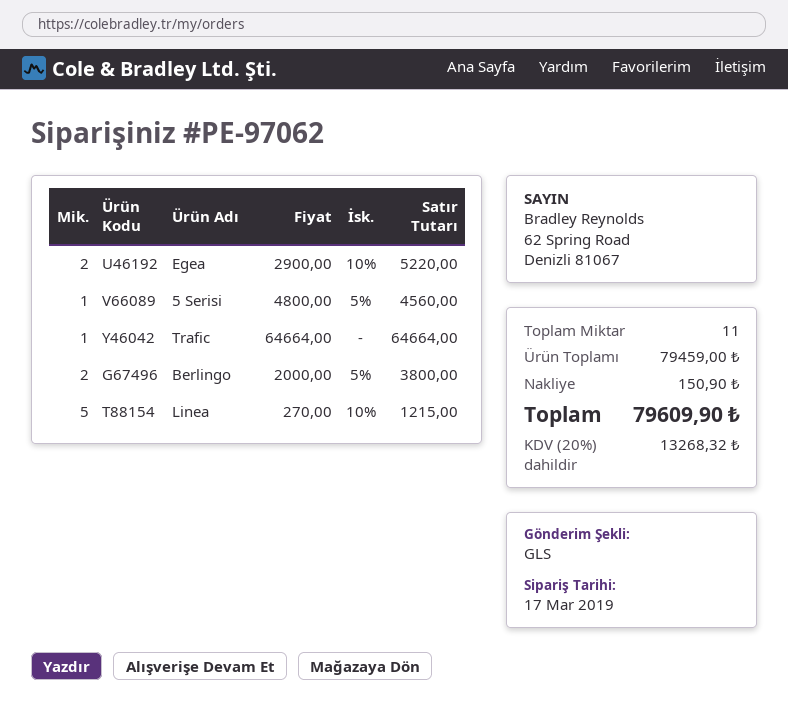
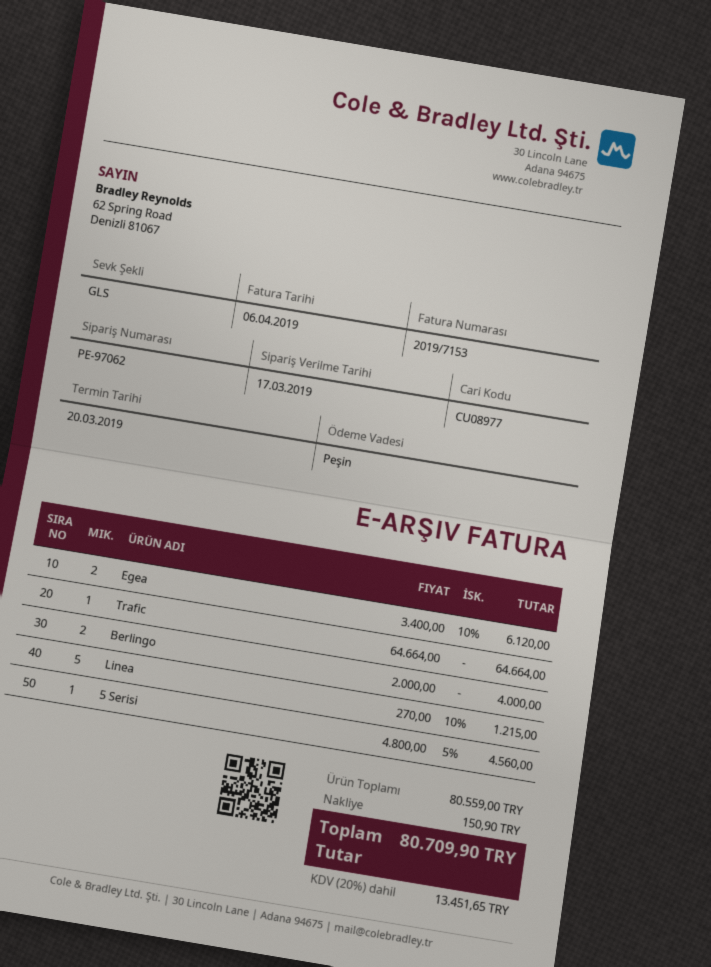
Egea: 2 x 2900.00 - 10% = 5220.00 -> 2 x 3400.00 - 10% = 6120.00
Berlingo: 2 x 2000.00 - 5% = 3800.00 -> 2 x 2000.00 = 4000.00
subtotal: 79459.00 -> 80559.00
tax: 20% = 13268.32 -> 20% = 13451.65
total: 79609.90 -> 80709.90

